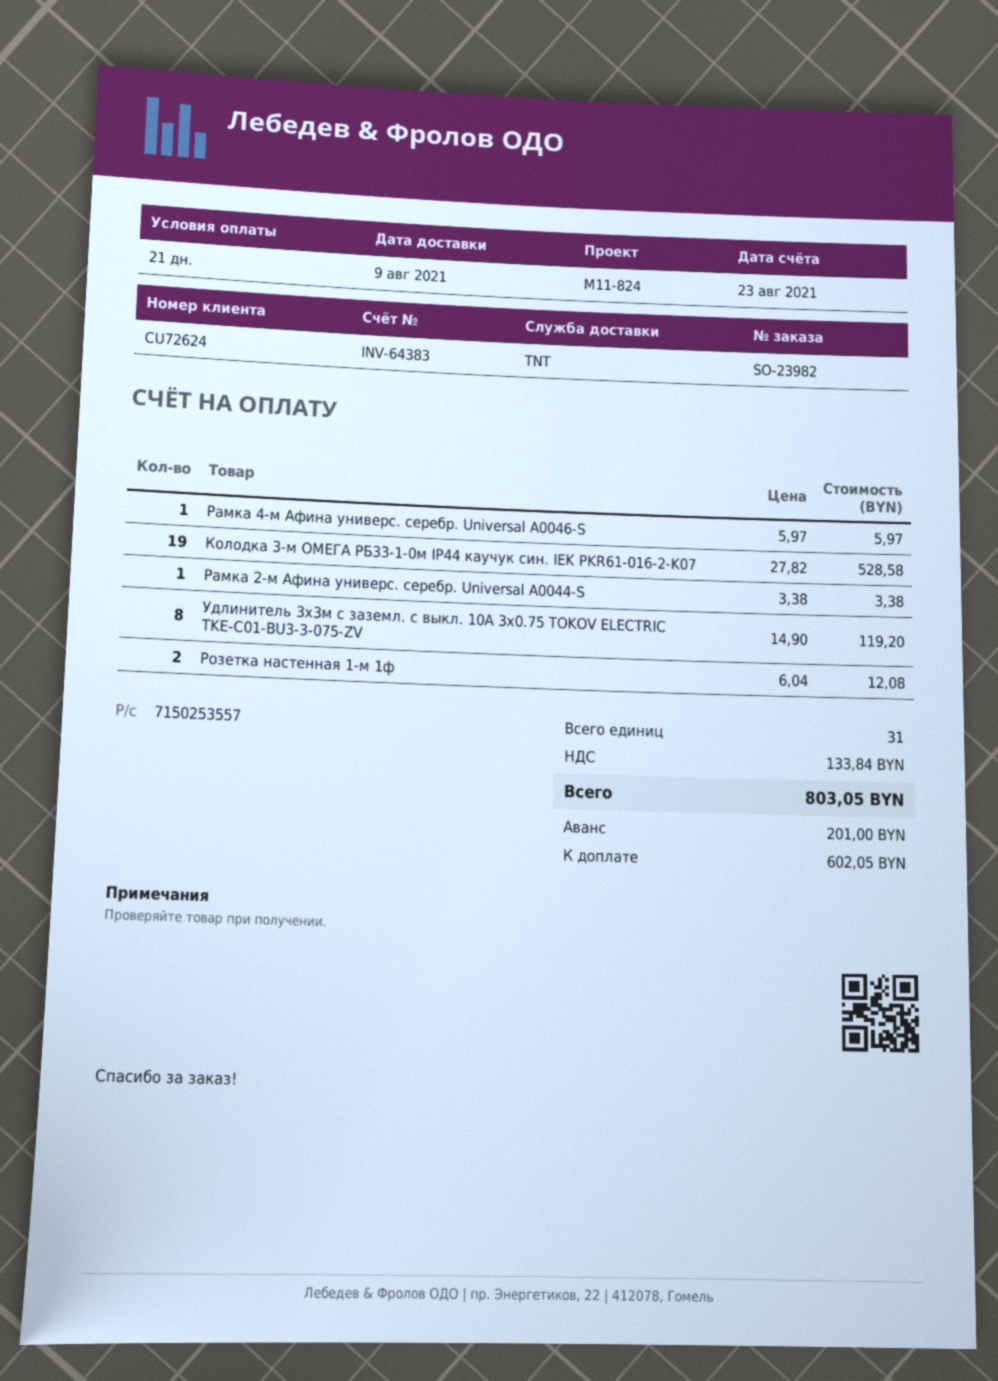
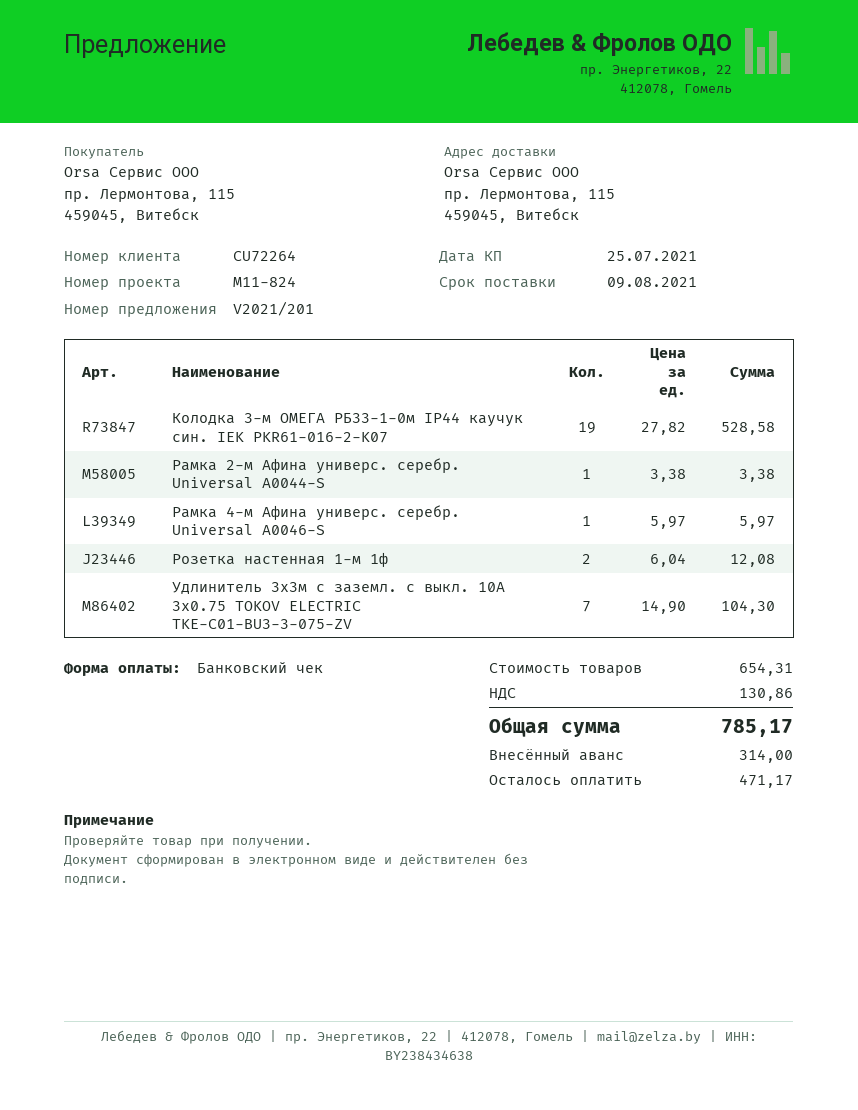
customer number: CU72624 -> CU72264
Удлинитель 3х3м с заземл. с выкл. 10А 3х0.75 TOKOV ELECTRIC TKE-C01-BU3-3-075-ZV: 8 x 14.90 = 119.20 -> 7 x 14.90 = 104.30
tax: 133.84 -> 130.86
total: 803.05 -> 785.17
deposit: 201.00 -> 314.00
balance: 602.05 -> 471.17

